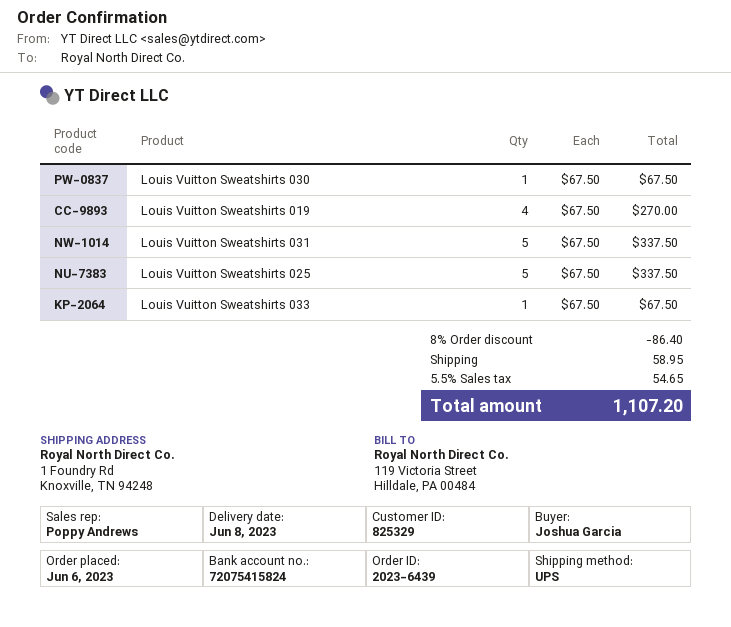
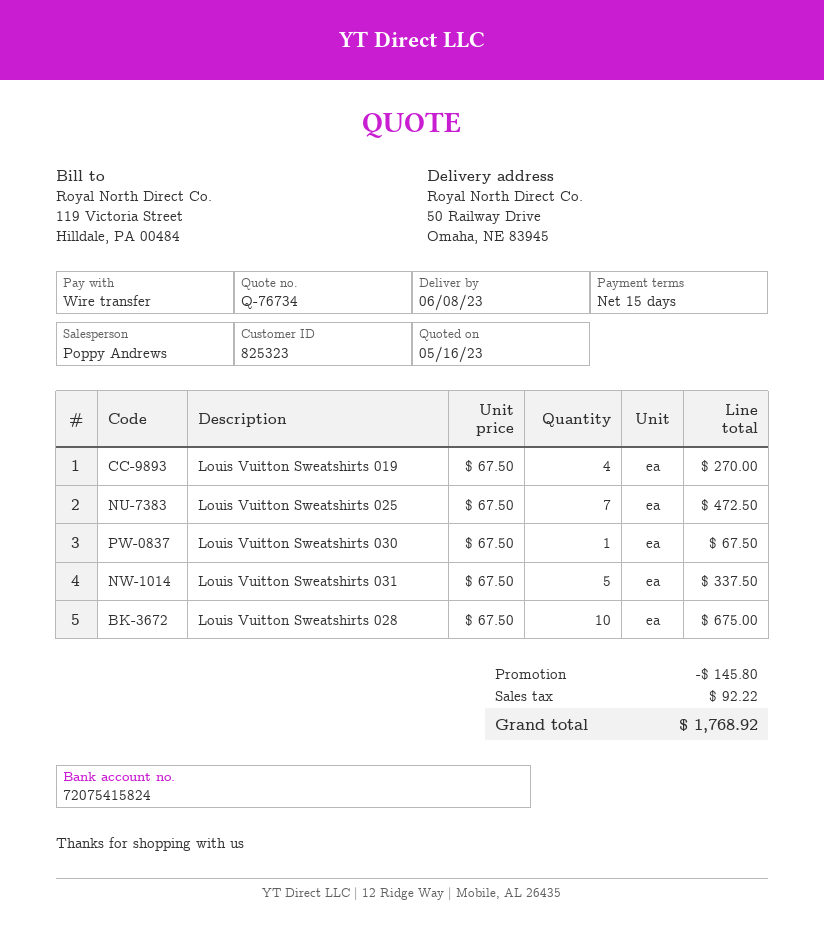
customer number: 825329 -> 825323
ship to: 1 Foundry Rd, Knoxville, TN 94248 -> 50 Railway Drive, Omaha, NE 83945
Louis Vuitton Sweatshirts 025: 5 x 67.50 = 337.50 -> 7 x 67.50 = 472.50
Louis Vuitton Sweatshirts 033: 1 x 67.50 = 67.50 -> none
Louis Vuitton Sweatshirts 028: none -> 10 x 67.50 = 675.00
discount: 86.40 -> 145.80
shipping: 58.95 -> none
tax: 54.65 -> 92.22
total: 1107.20 -> 1768.92

